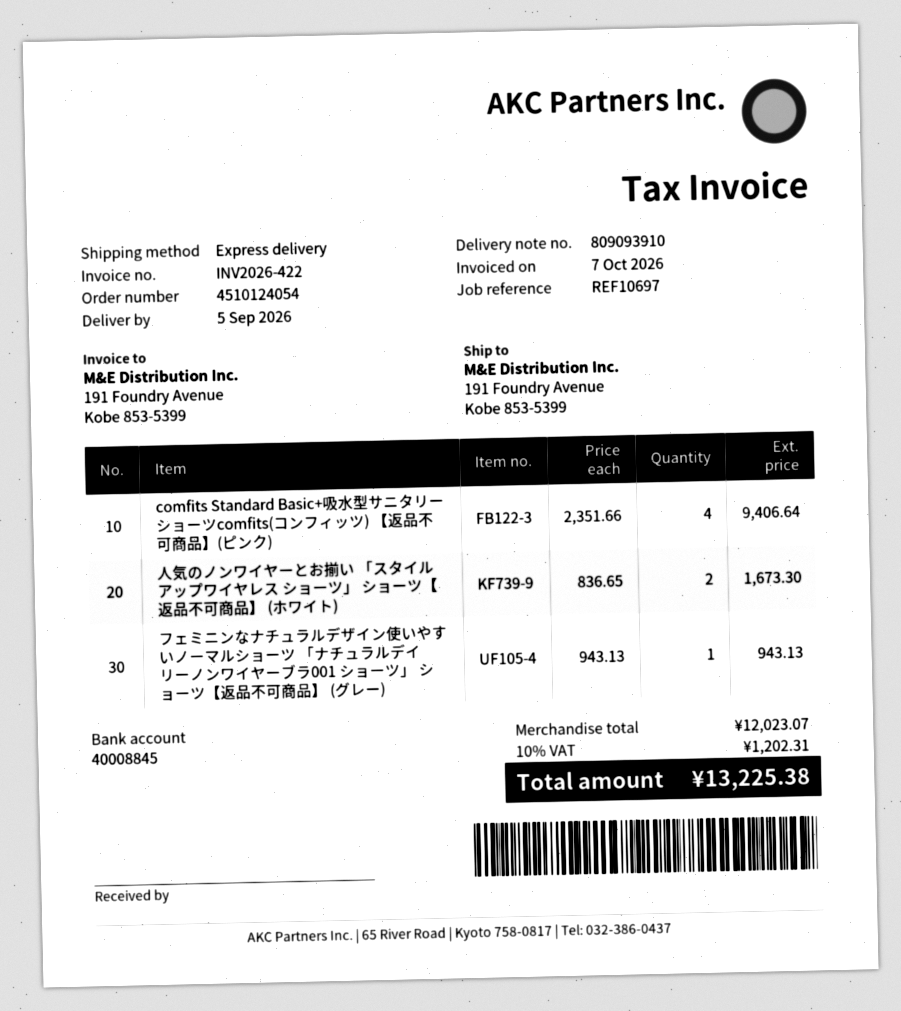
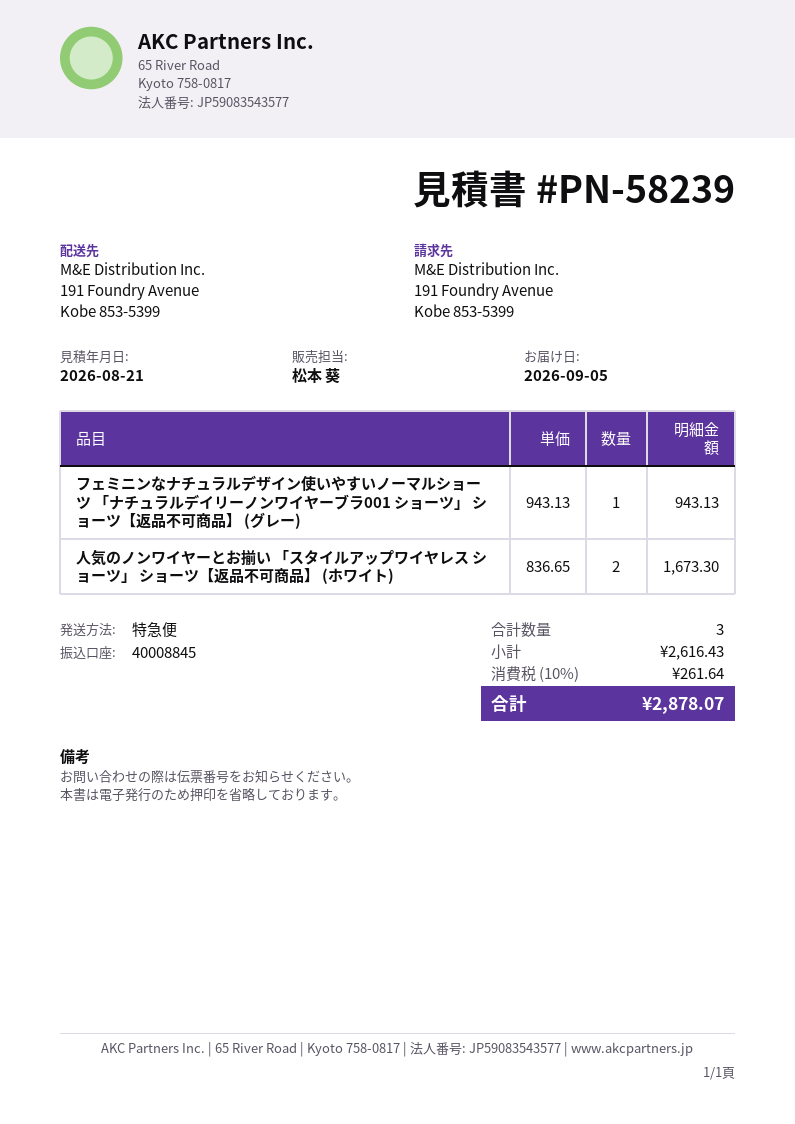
comfits Standard Basic+吸水型サニタリーショーツcomfits(コンフィッツ) 【返品不可商品】(ピンク): 4 x 2351.66 = 9406.64 -> none
subtotal: 12023.07 -> 2616.43
tax: 10% = 1202.31 -> 10% = 261.64
total: 13225.38 -> 2878.07

